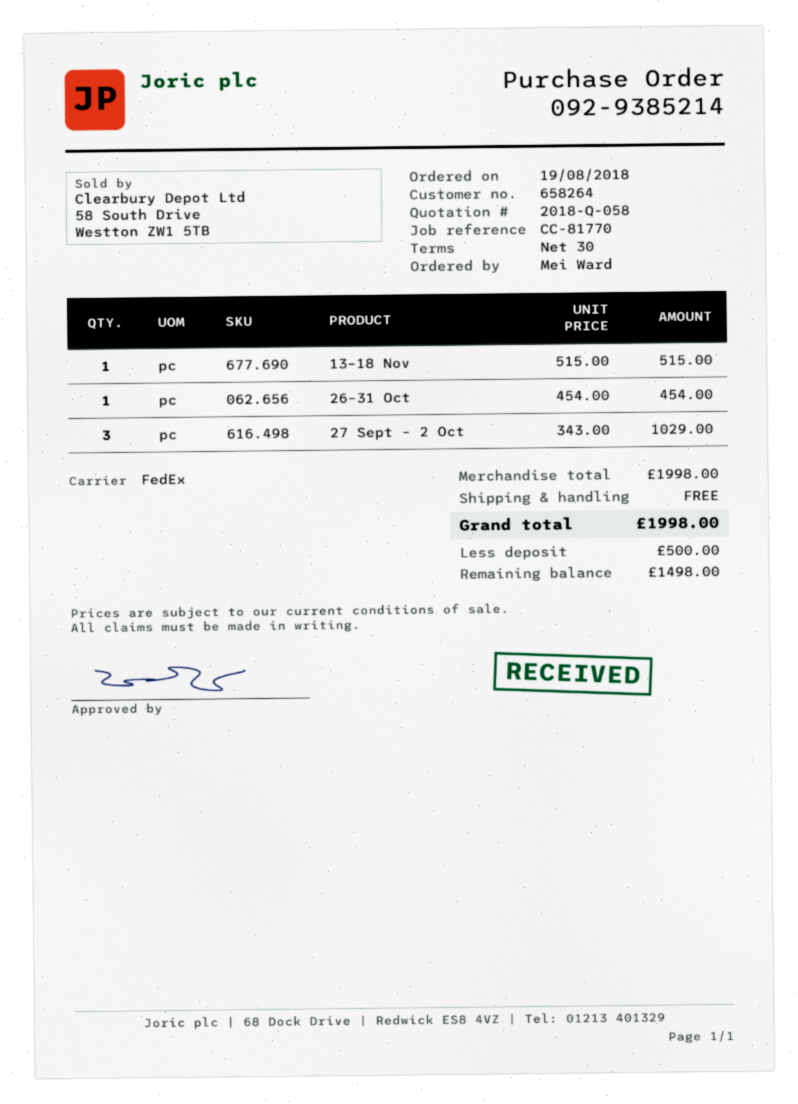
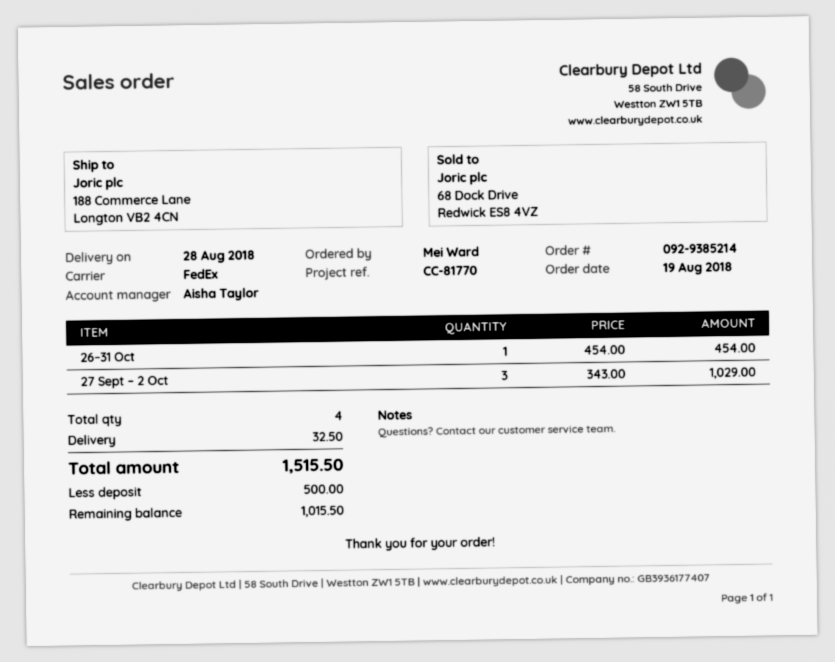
13–18 Nov: 1 x 515.00 = 515.00 -> none
shipping: 0.00 -> 32.50
total: 1998.00 -> 1515.50
balance: 1498.00 -> 1015.50

